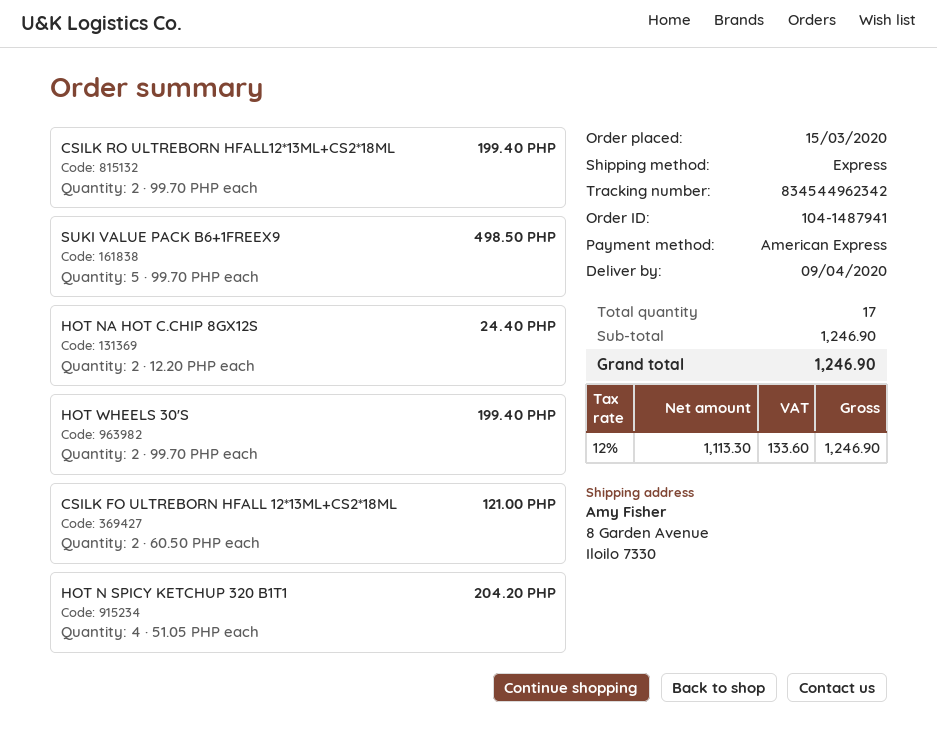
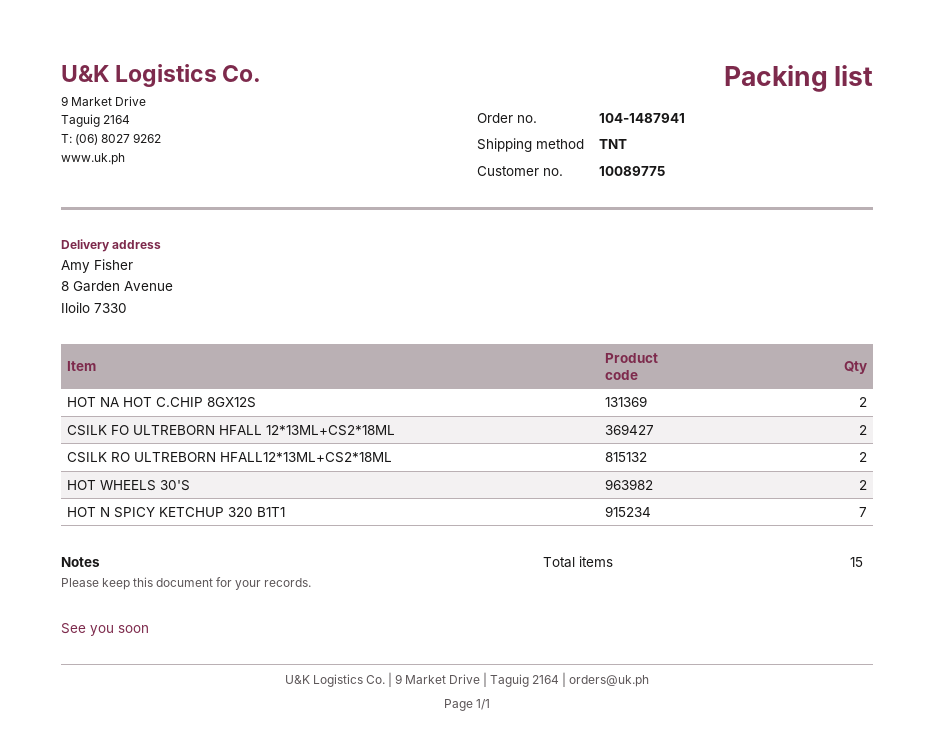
shipping method: express -> TNT
SUKI VALUE PACK B6+1FREEX9: 5 -> none
HOT N SPICY KETCHUP 320 B1T1: 4 -> 7
total quantity: 17 -> 15

